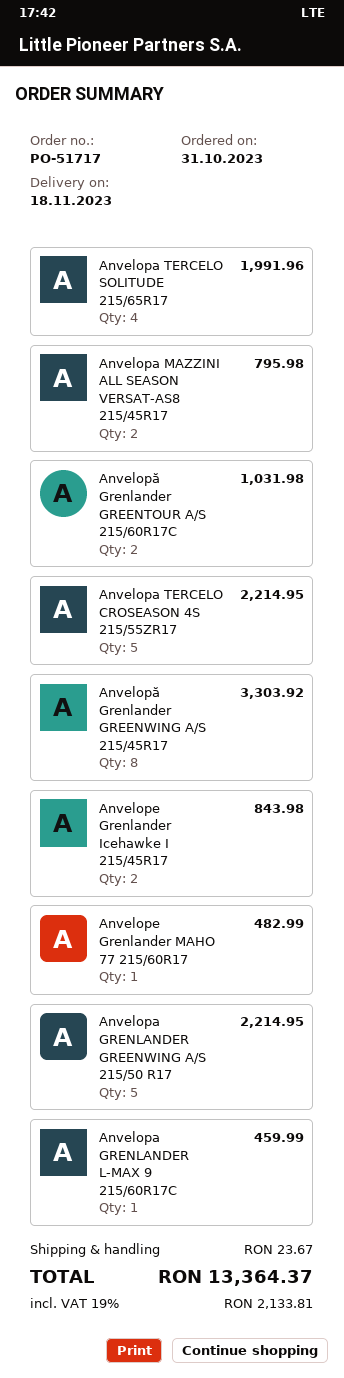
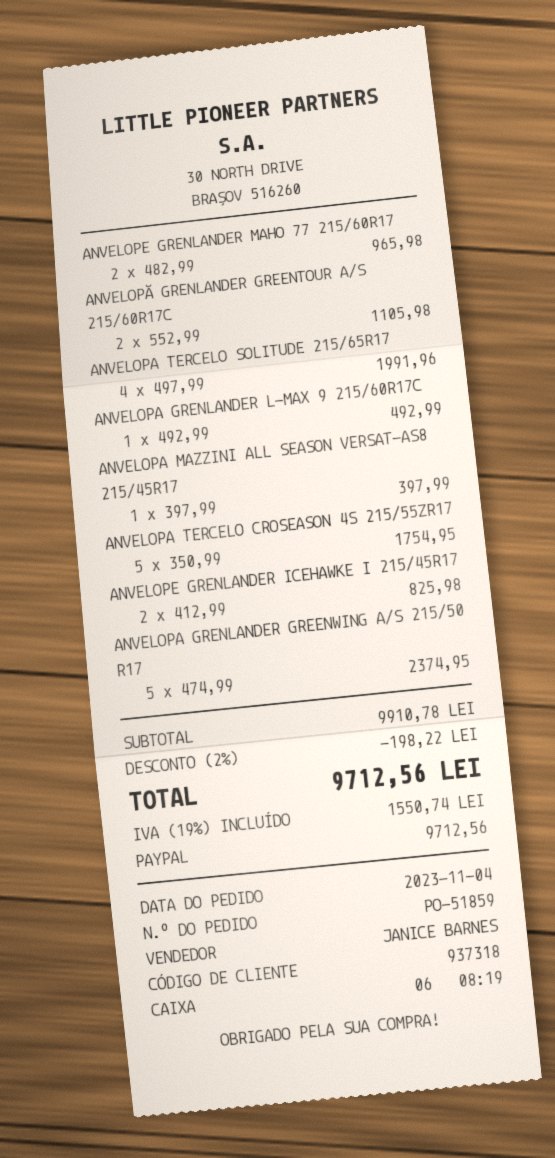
order number: PO-51717 -> PO-51859
order date: 2023-10-31 -> 2023-11-04
Anvelopa MAZZINI ALL SEASON VERSAT-AS8 215/45R17: 2 for 795.98 -> 1 for 397.99
Anvelopă Grenlander GREENTOUR A/S 215/60R17C: 2 for 1031.98 -> 2 for 1105.98
Anvelopa TERCELO CROSEASON 4S 215/55ZR17: 5 for 2214.95 -> 5 for 1754.95
Anvelopă Grenlander GREENWING A/S 215/45R17: 8 for 3303.92 -> none
Anvelope Grenlander Icehawke I 215/45R17: 2 for 843.98 -> 2 for 825.98
Anvelope Grenlander MAHO 77 215/60R17: 1 for 482.99 -> 2 for 965.98
Anvelopa GRENLANDER GREENWING A/S 215/50 R17: 5 for 2214.95 -> 5 for 2374.95
Anvelopa GRENLANDER L-MAX 9 215/60R17C: 1 for 459.99 -> 1 for 492.99
discount: none -> 2% = 198.22
shipping: 23.67 -> none
tax: 19% = 2133.81 -> 19% = 1550.74
total: 13364.37 -> 9712.56

